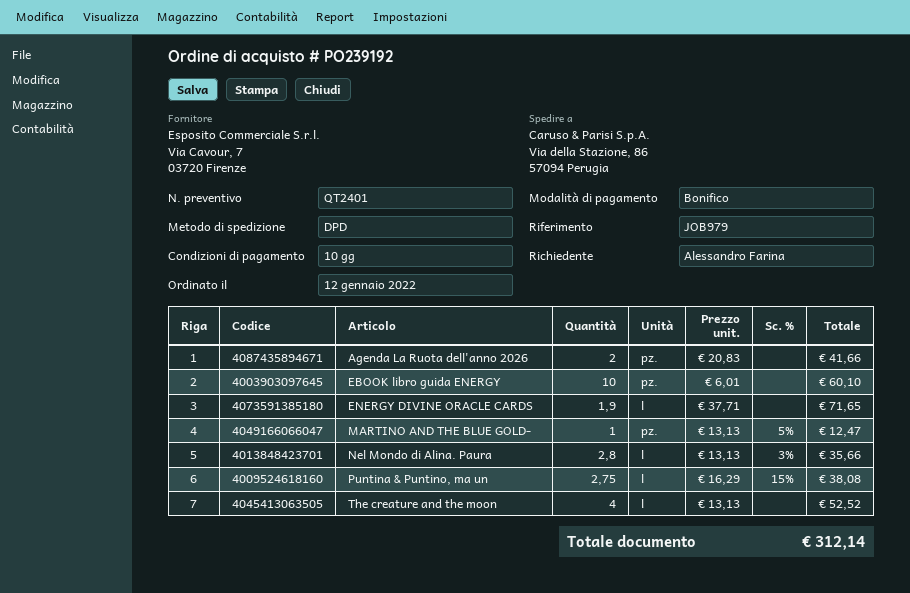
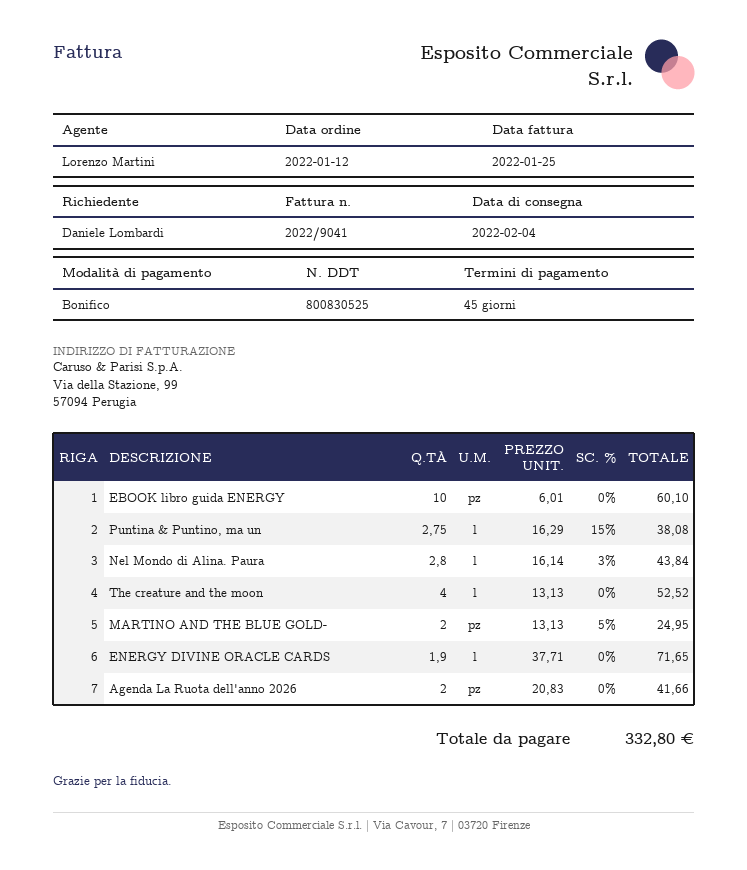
payment terms: 10 days -> 45 days
ordered by: Alessandro Farina -> Daniele Lombardi
MARTINO AND THE BLUE GOLD-: 1 x 13.13 - 5% = 12.47 -> 2 x 13.13 - 5% = 24.95
Nel Mondo di Alina. Paura: 2.8 x 13.13 - 3% = 35.66 -> 2.8 x 16.14 - 3% = 43.84
total: 312.14 -> 332.80

